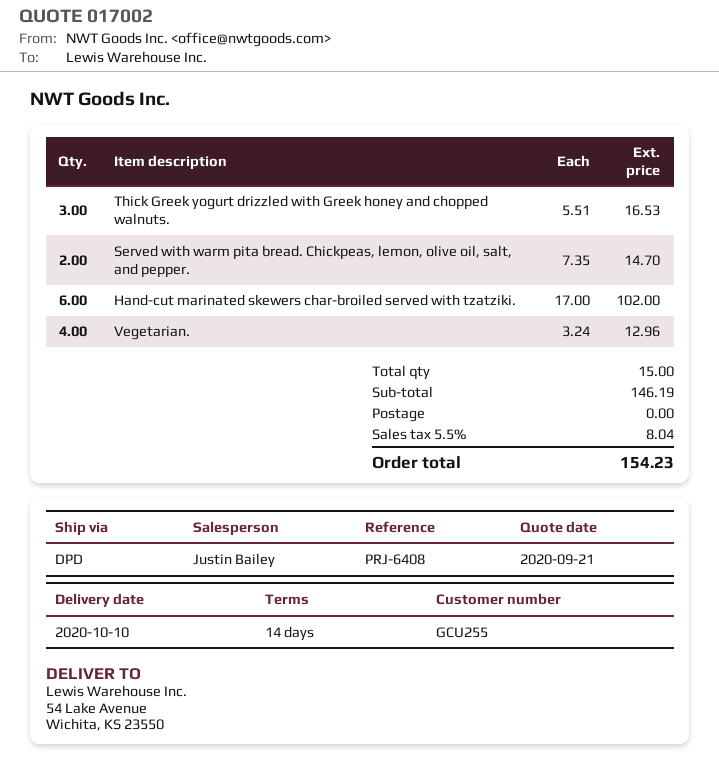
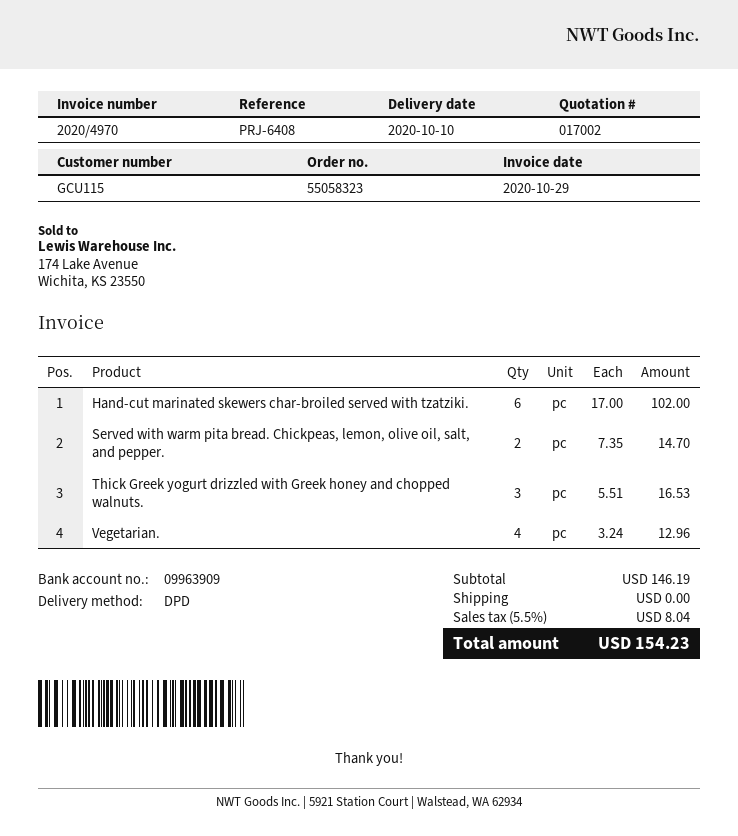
customer number: GCU255 -> GCU115

